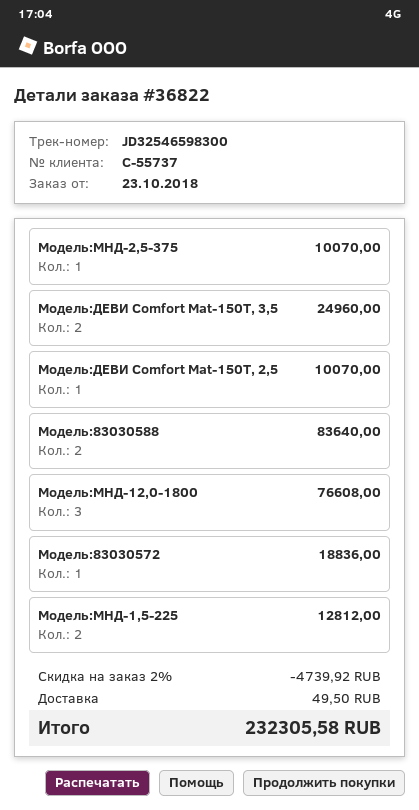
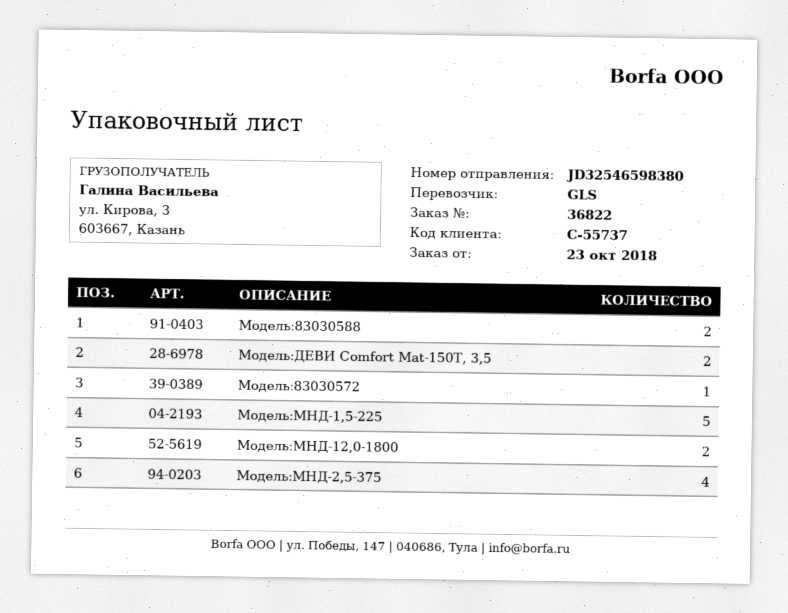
tracking number: JD32546598300 -> JD32546598380
Модель:МНД-2,5-375: 1 -> 4
Модель:ДЕВИ Comfort Mat-150T, 2,5: 1 -> none
Модель:МНД-12,0-1800: 3 -> 2
Модель:МНД-1,5-225: 2 -> 5

